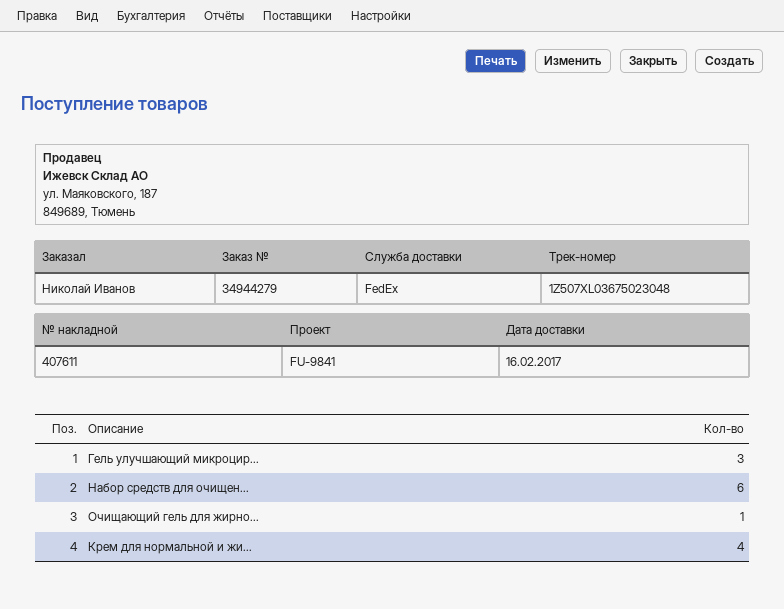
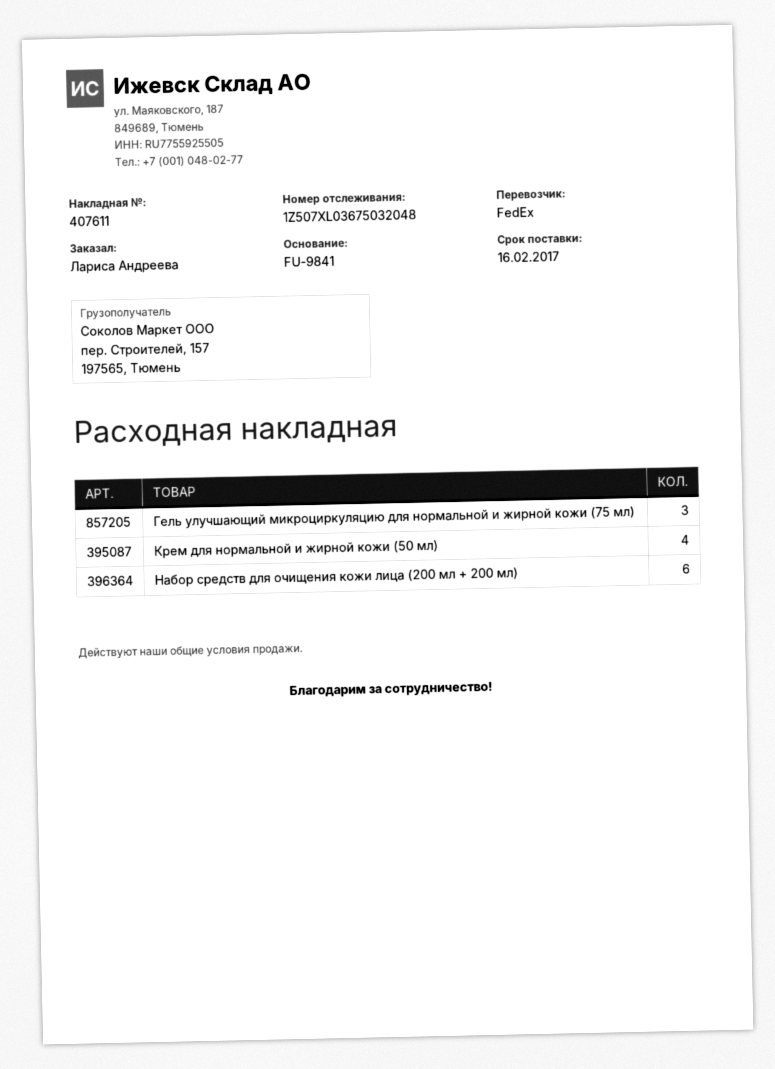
ordered by: Николай Иванов -> Лариса Андреева
tracking number: 1Z507XL03675023048 -> 1Z507XL03675032048
Очищающий гель для жирно...: 1 -> none

